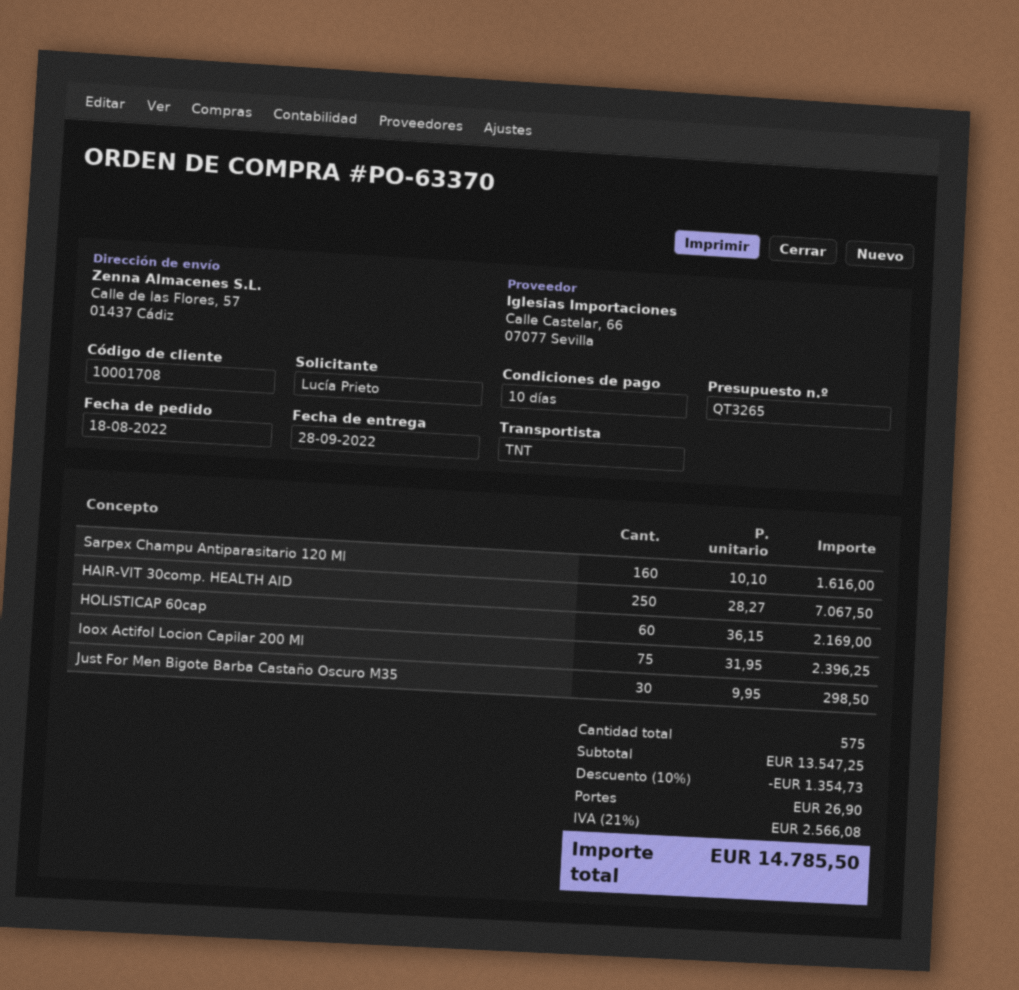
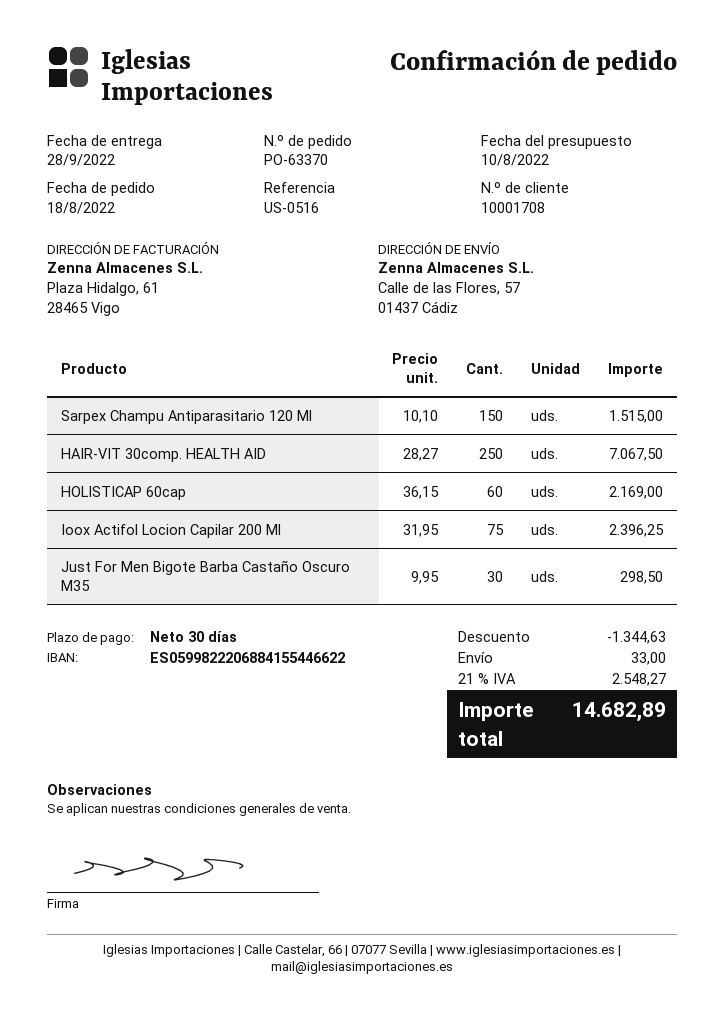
payment terms: 10 days -> 30 days
Sarpex Champu Antiparasitario 120 Ml: 160 x 10.10 = 1616.00 -> 150 x 10.10 = 1515.00
discount: 1354.73 -> 1344.63
shipping: 26.90 -> 33.00
tax: 21% = 2566.08 -> 21% = 2548.27
total: 14785.50 -> 14682.89

